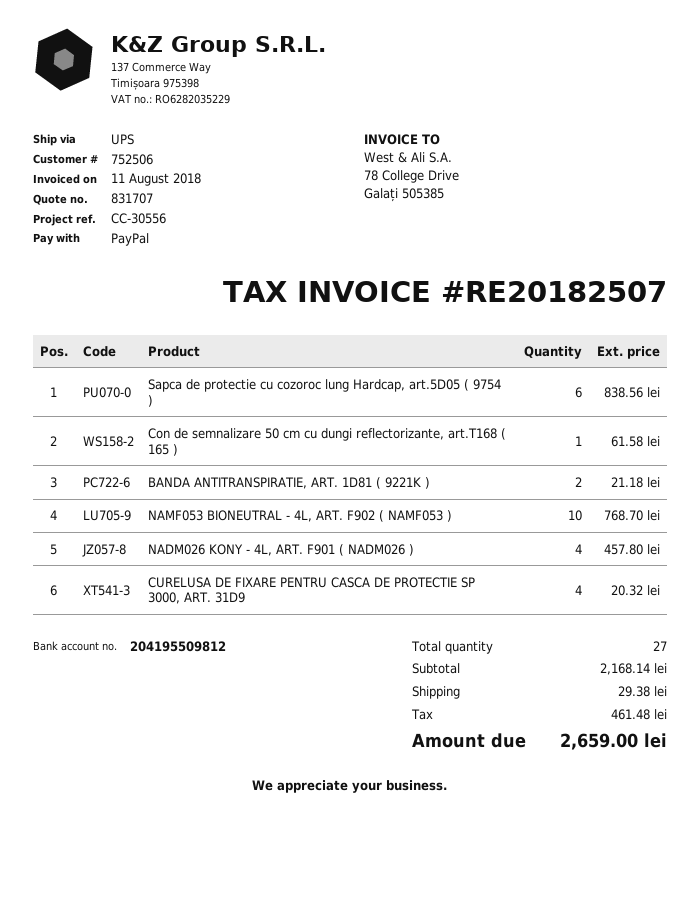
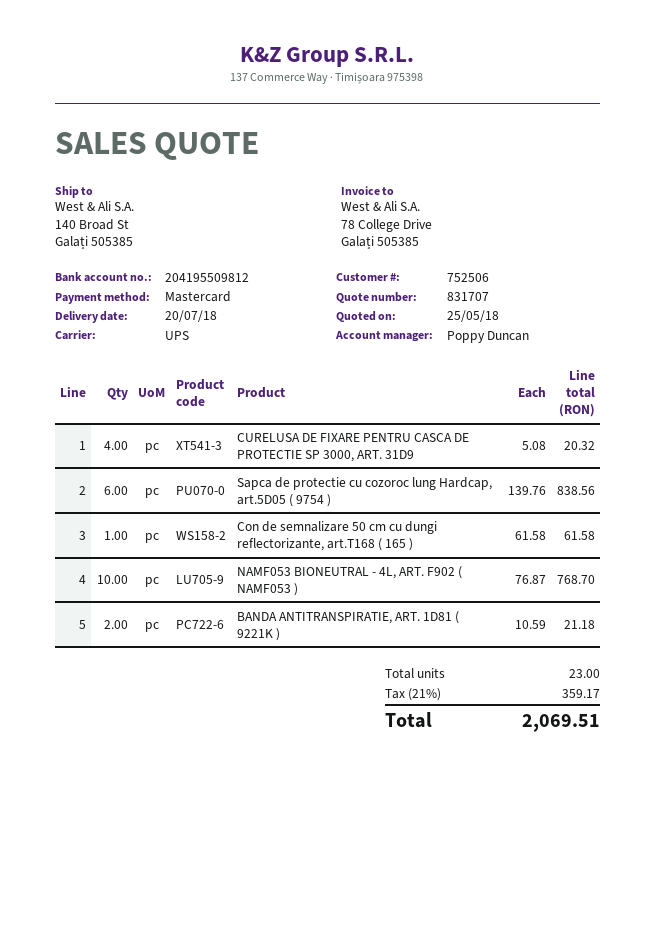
payment method: PayPal -> Mastercard
NADM026 KONY - 4L, ART. F901 ( NADM026 ): 4 for 457.80 -> none
total quantity: 27 -> 23
shipping: 29.38 -> none
tax: 461.48 -> 359.17
total: 2659.00 -> 2069.51

